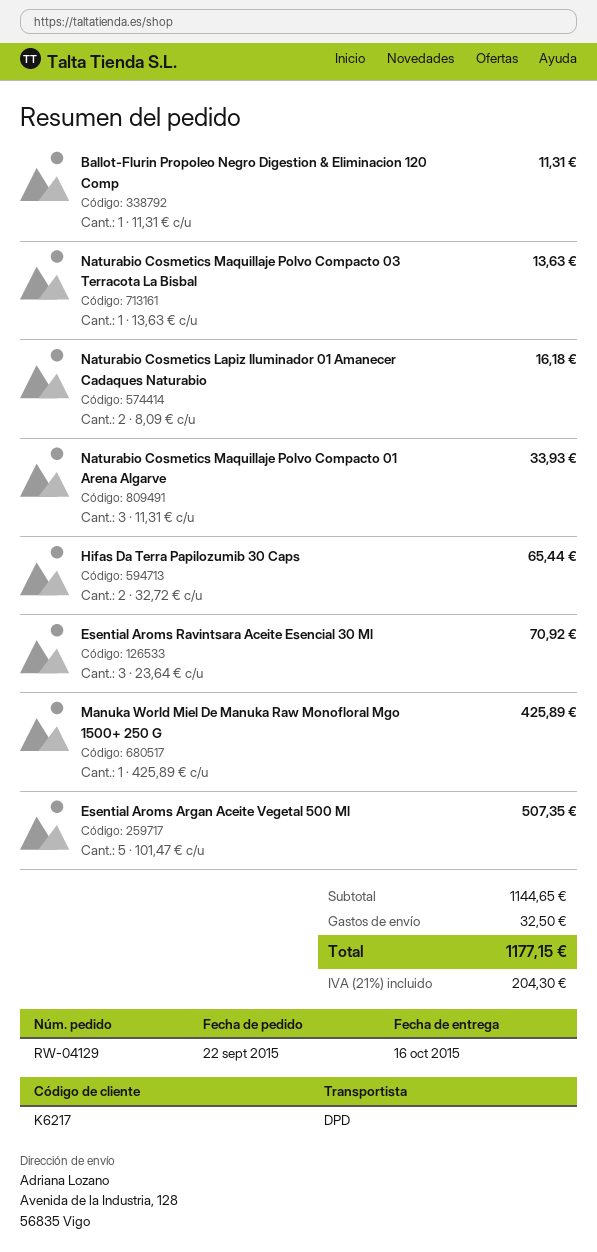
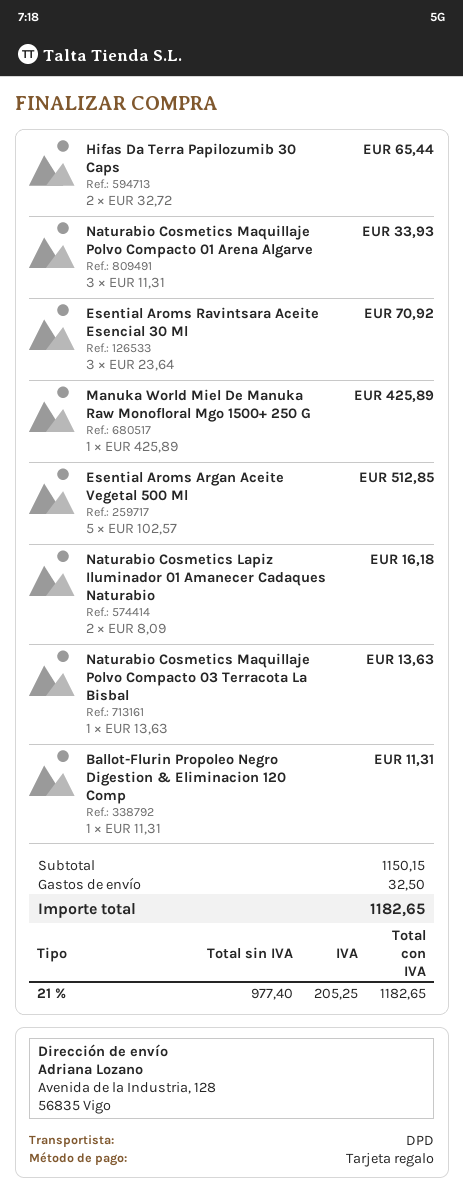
Esential Aroms Argan Aceite Vegetal 500 Ml: 5 x 101.47 = 507.35 -> 5 x 102.57 = 512.85
subtotal: 1144.65 -> 1150.15
tax: 21% = 204.30 -> 21% = 205.25
total: 1177.15 -> 1182.65

